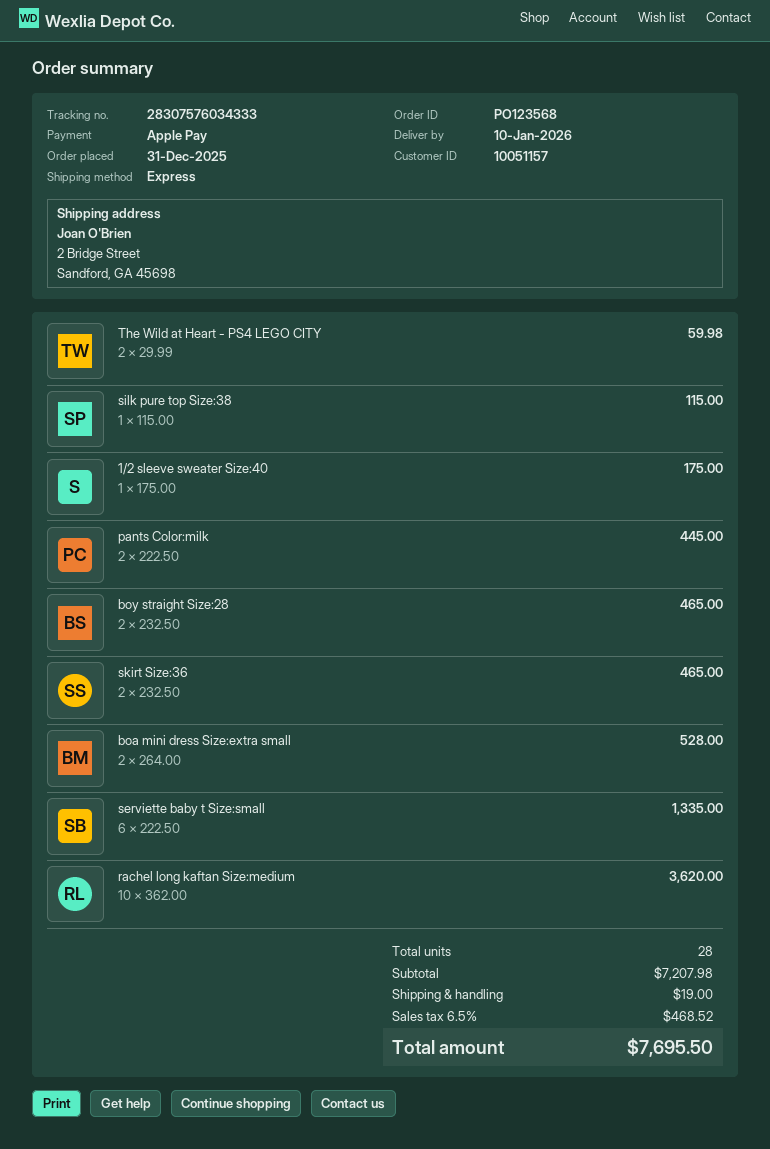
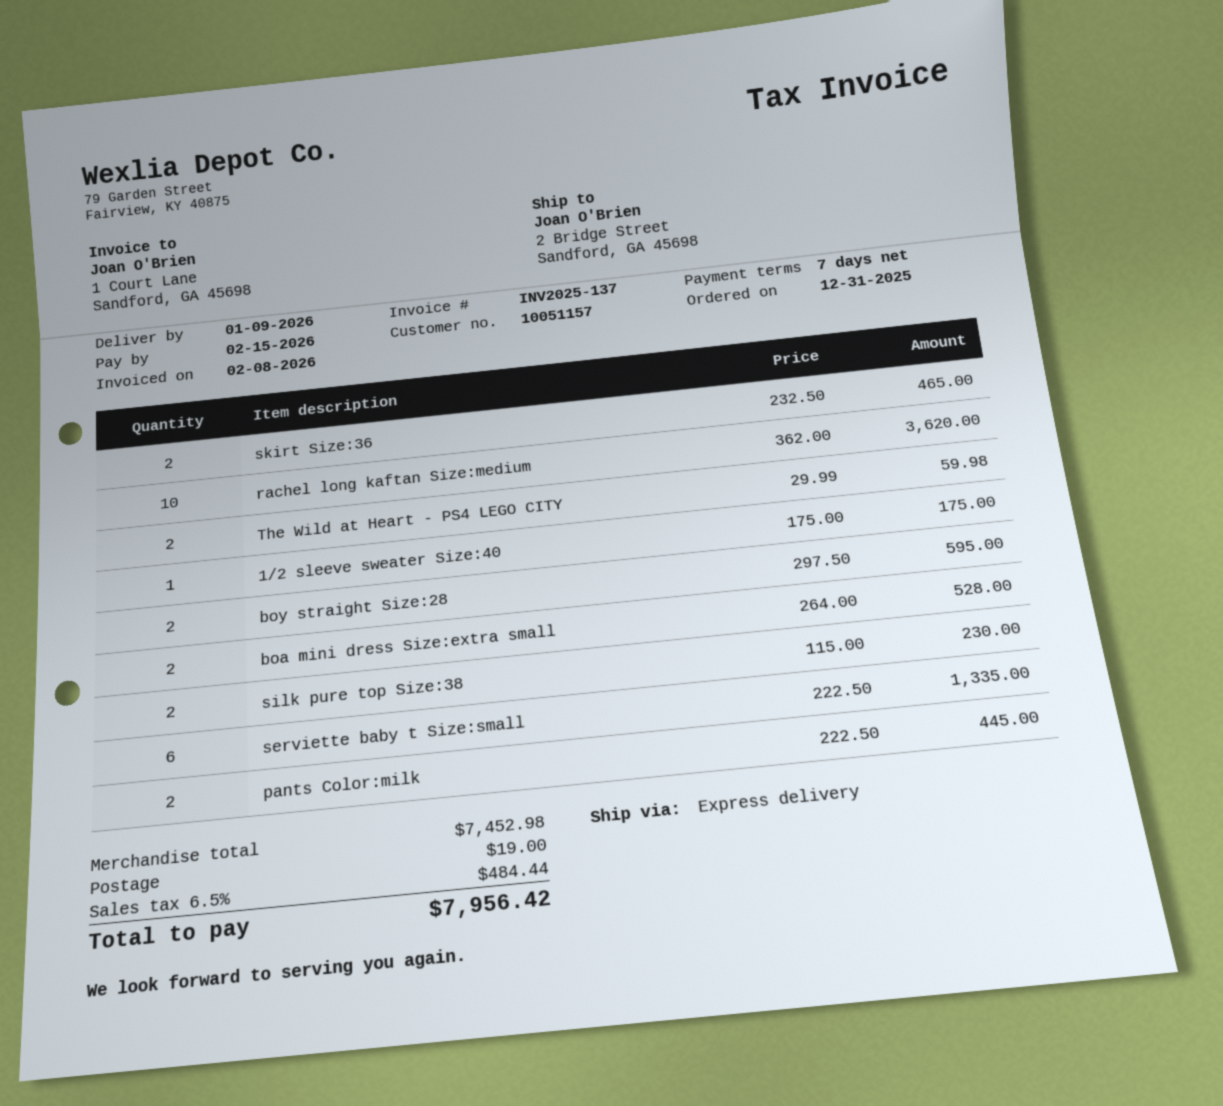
delivery date: 2026-01-10 -> 2026-01-09
silk pure top Size:38: 1 x 115.00 = 115.00 -> 2 x 115.00 = 230.00
boy straight Size:28: 2 x 232.50 = 465.00 -> 2 x 297.50 = 595.00
subtotal: 7207.98 -> 7452.98
tax: 6.5% = 468.52 -> 6.5% = 484.44
total: 7695.50 -> 7956.42

